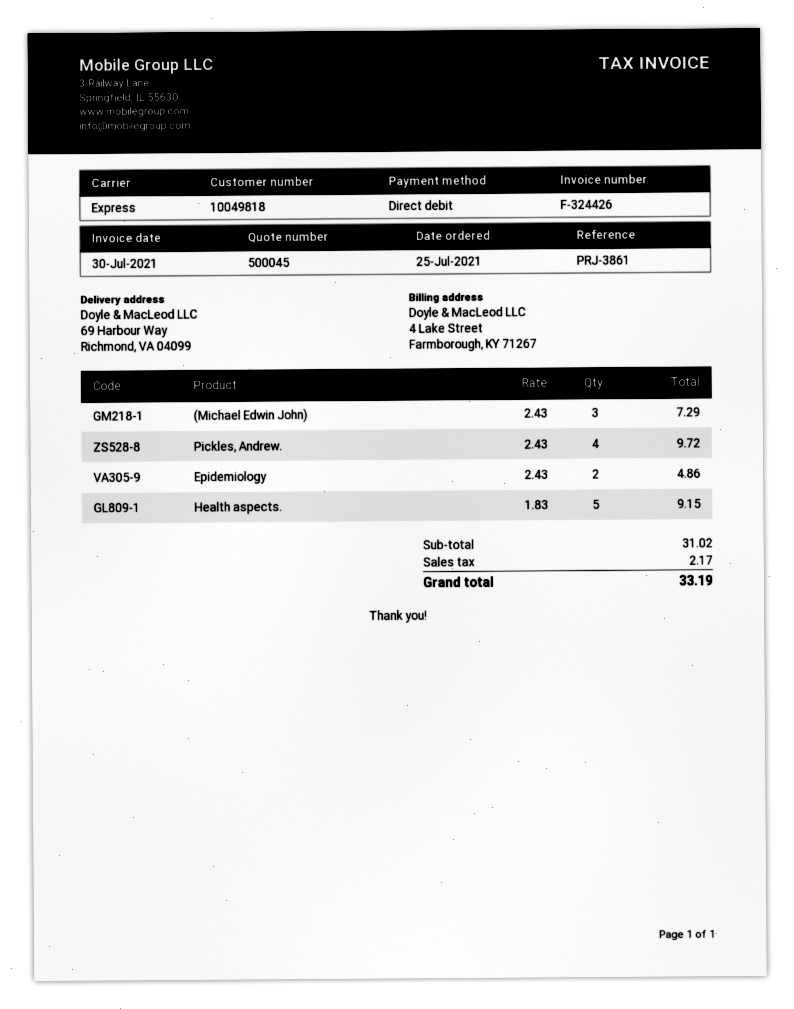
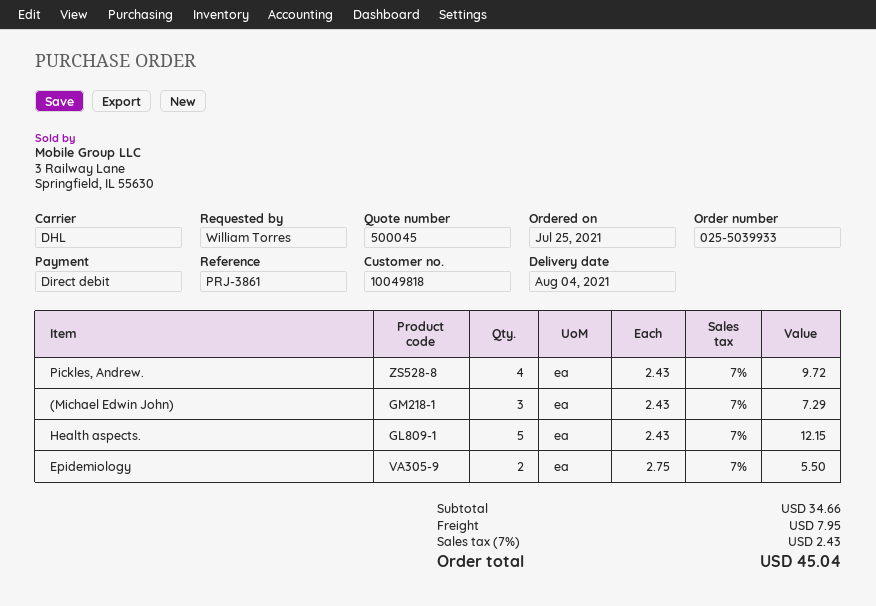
shipping method: express -> DHL
Epidemiology: 2 x 2.43 = 4.86 -> 2 x 2.75 = 5.50
Health aspects.: 5 x 1.83 = 9.15 -> 5 x 2.43 = 12.15
subtotal: 31.02 -> 34.66
shipping: none -> 7.95
tax: 2.17 -> 2.43
total: 33.19 -> 45.04

